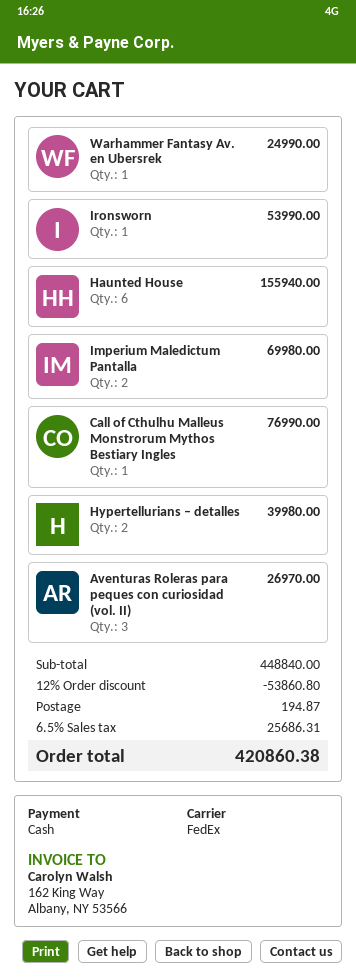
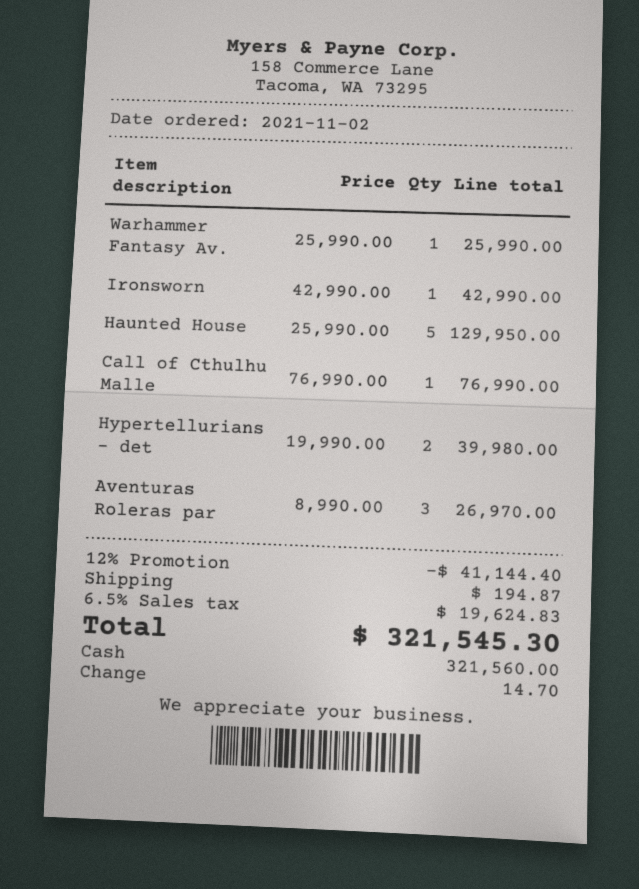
Warhammer Fantasy Av. en Ubersrek: 1 for 24990.00 -> 1 for 25990.00
Ironsworn: 1 for 53990.00 -> 1 for 42990.00
Haunted House: 6 for 155940.00 -> 5 for 129950.00
Imperium Maledictum Pantalla: 2 for 69980.00 -> none
discount: 12% = 53860.80 -> 12% = 41144.40
tax: 6.5% = 25686.31 -> 6.5% = 19624.83
total: 420860.38 -> 321545.30

